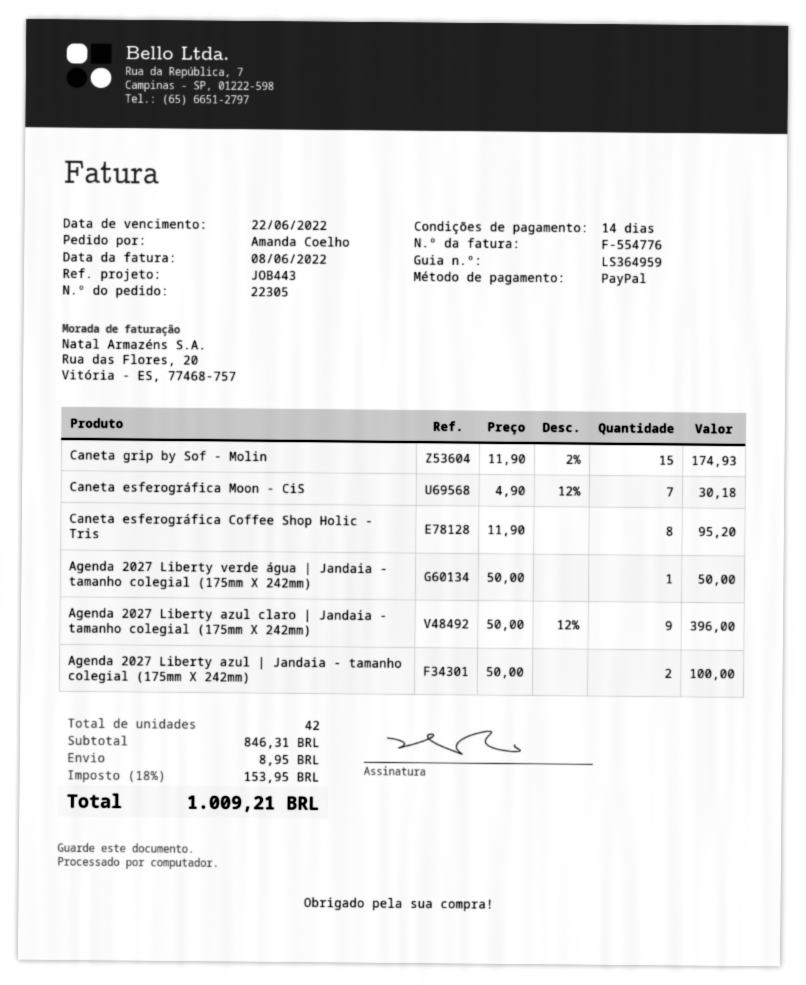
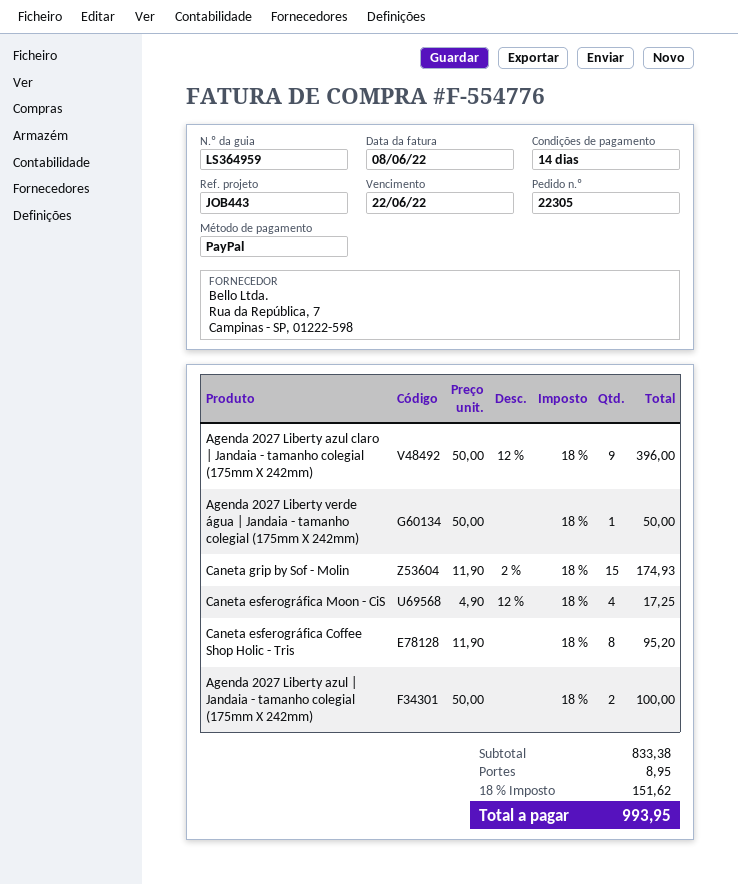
Caneta esferográfica Moon - CiS: 7 x 4.90 - 12% = 30.18 -> 4 x 4.90 - 12% = 17.25
subtotal: 846.31 -> 833.38
tax: 18% = 153.95 -> 18% = 151.62
total: 1009.21 -> 993.95

